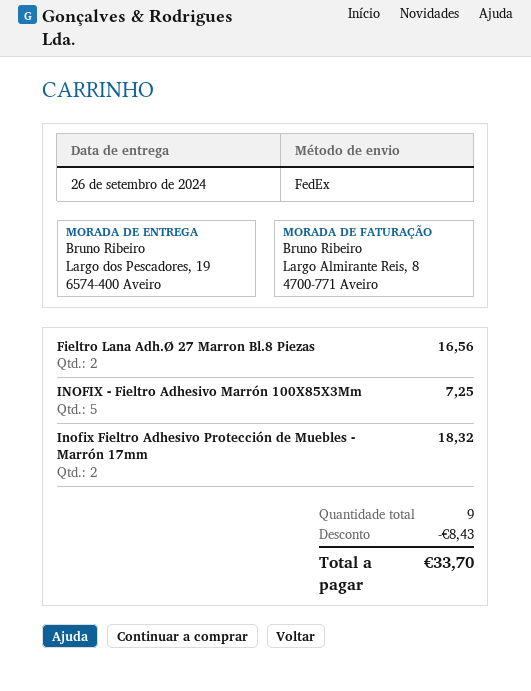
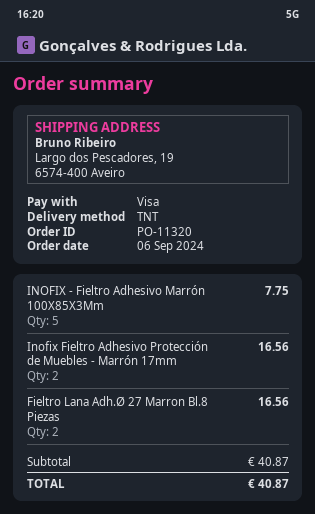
shipping method: FedEx -> TNT
INOFIX - Fieltro Adhesivo Marrón 100X85X3Mm: 5 for 7.25 -> 5 for 7.75
Inofix Fieltro Adhesivo Protección de Muebles - Marrón 17mm: 2 for 18.32 -> 2 for 16.56
discount: 8.43 -> none
total: 33.70 -> 40.87

